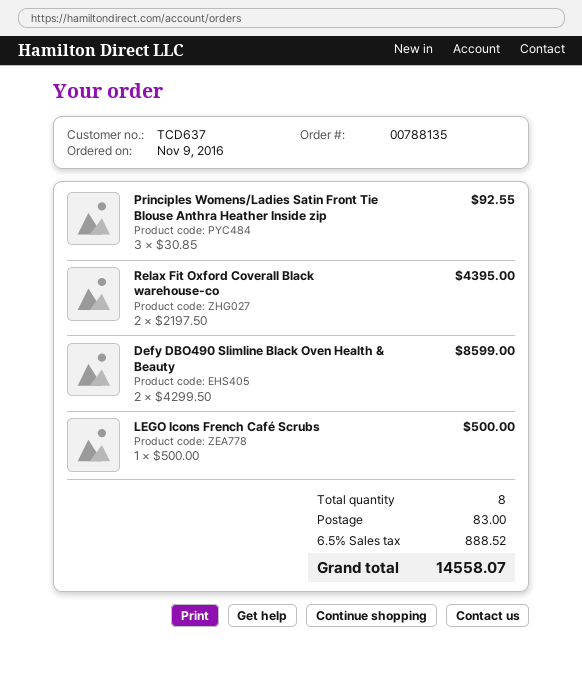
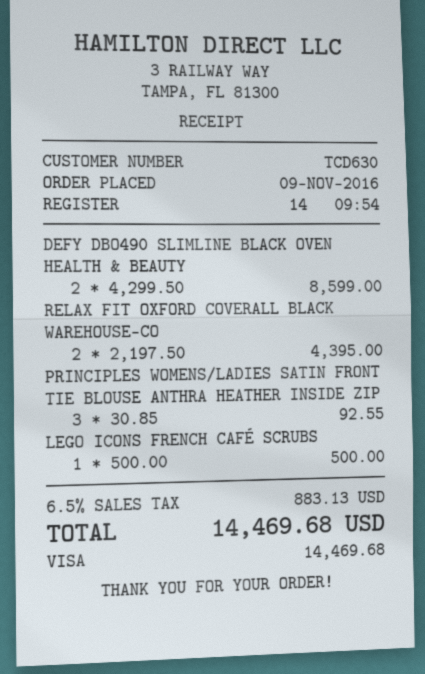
customer number: TCD637 -> TCD630
shipping: 83.00 -> none
tax: 6.5% = 888.52 -> 6.5% = 883.13
total: 14558.07 -> 14469.68

